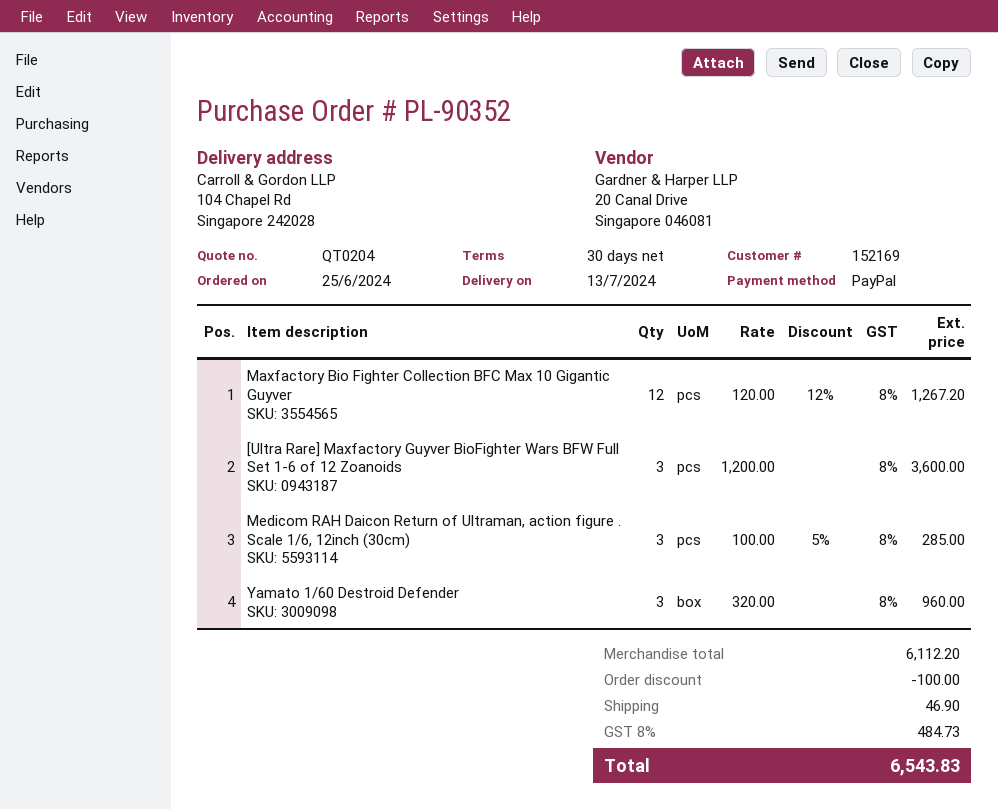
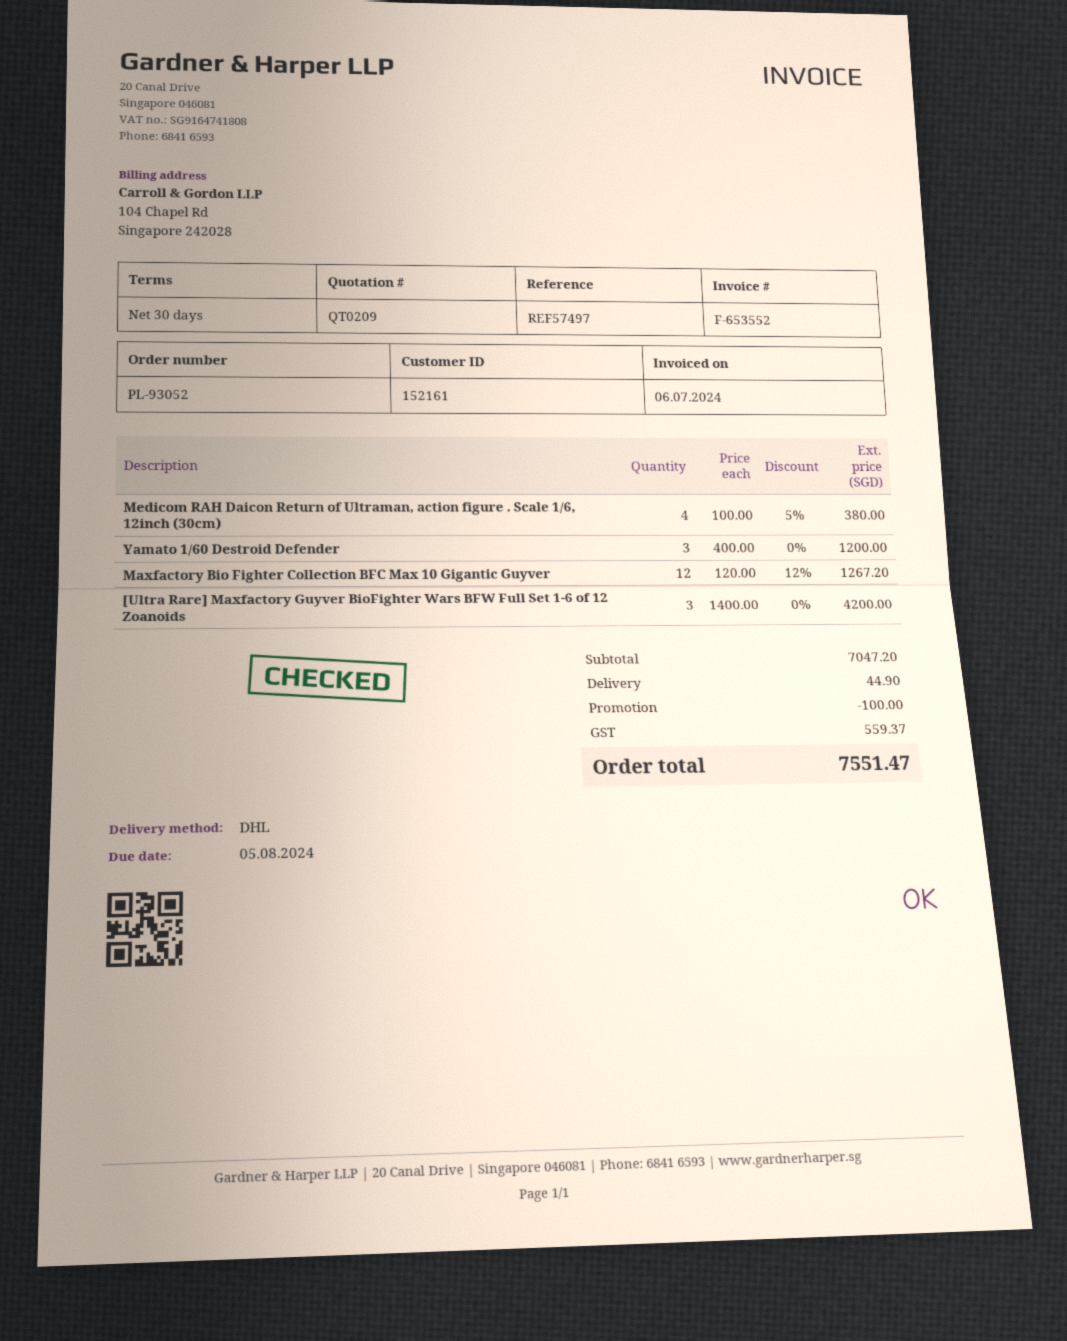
quote number: QT0204 -> QT0209
order number: PL-90352 -> PL-93052
customer number: 152169 -> 152161
[Ultra Rare] Maxfactory Guyver BioFighter Wars BFW Full Set 1-6 of 12 Zoanoids: 3 x 1200.00 = 3600.00 -> 3 x 1400.00 = 4200.00
Medicom RAH Daicon Return of Ultraman, action figure . Scale 1/6, 12inch (30cm): 3 x 100.00 - 5% = 285.00 -> 4 x 100.00 - 5% = 380.00
Yamato 1/60 Destroid Defender: 3 x 320.00 = 960.00 -> 3 x 400.00 = 1200.00
subtotal: 6112.20 -> 7047.20
shipping: 46.90 -> 44.90
tax: 484.73 -> 559.37
total: 6543.83 -> 7551.47

